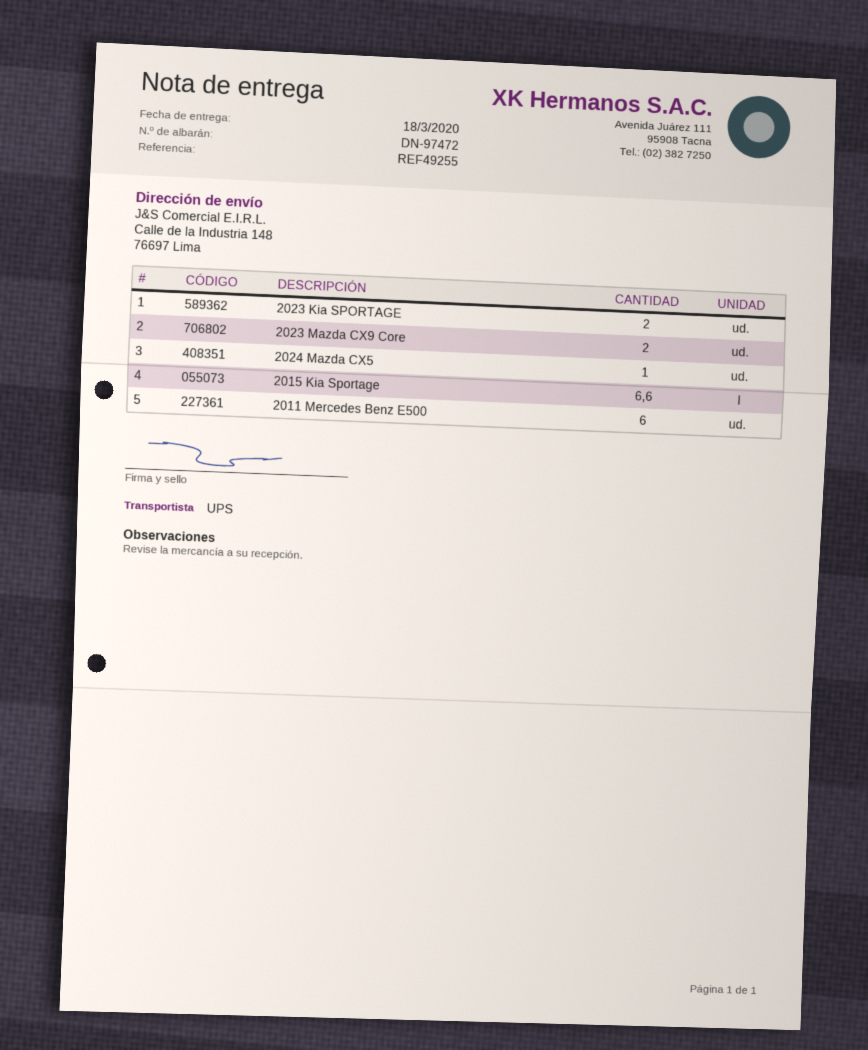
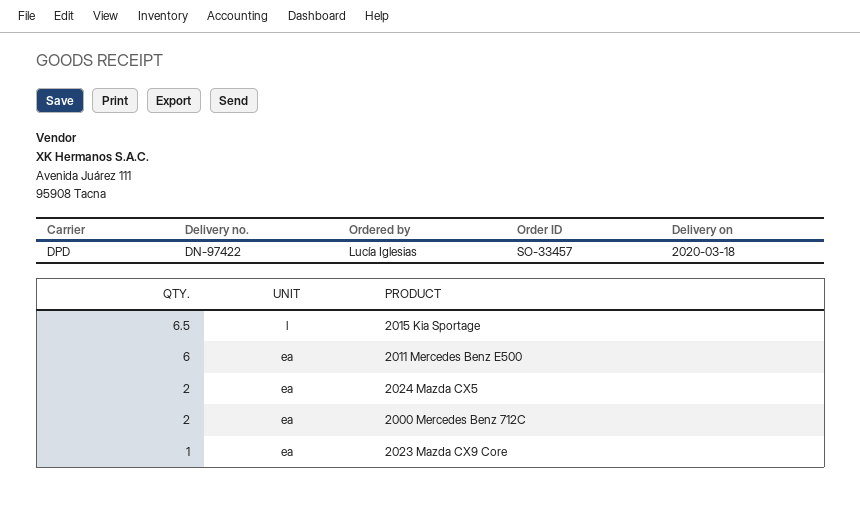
delivery note number: DN-97472 -> DN-97422
shipping method: UPS -> DPD
2023 Kia SPORTAGE: 2 -> none
2023 Mazda CX9 Core: 2 -> 1
2024 Mazda CX5: 1 -> 2
2015 Kia Sportage: 6.6 -> 6.5
2000 Mercedes Benz 712C: none -> 2

